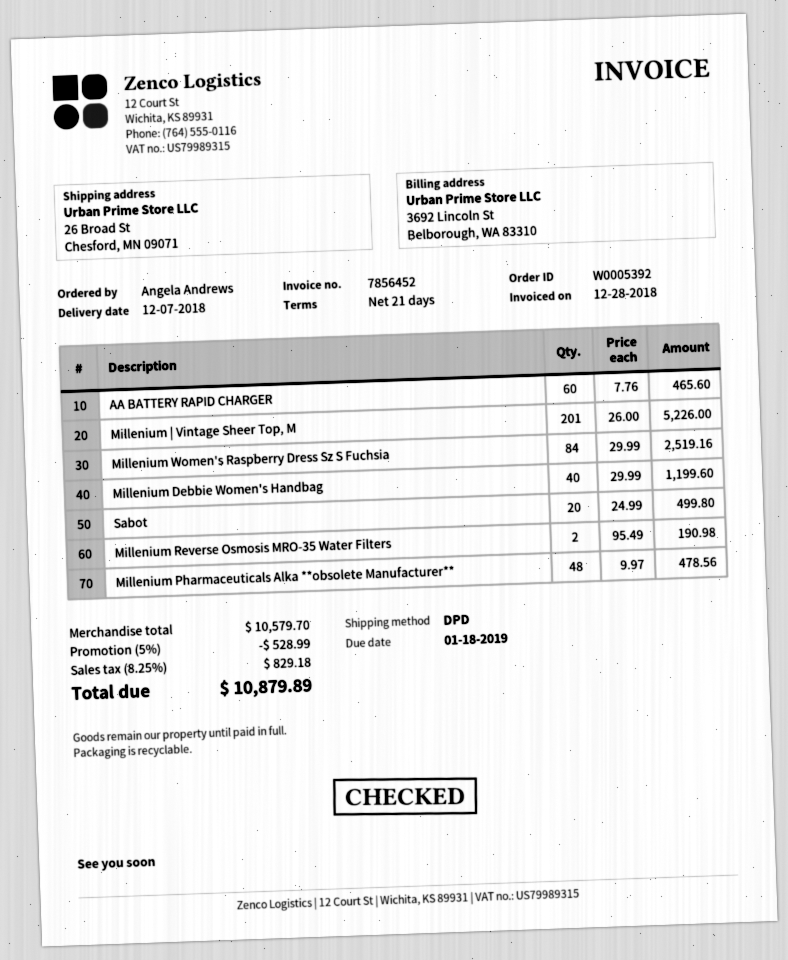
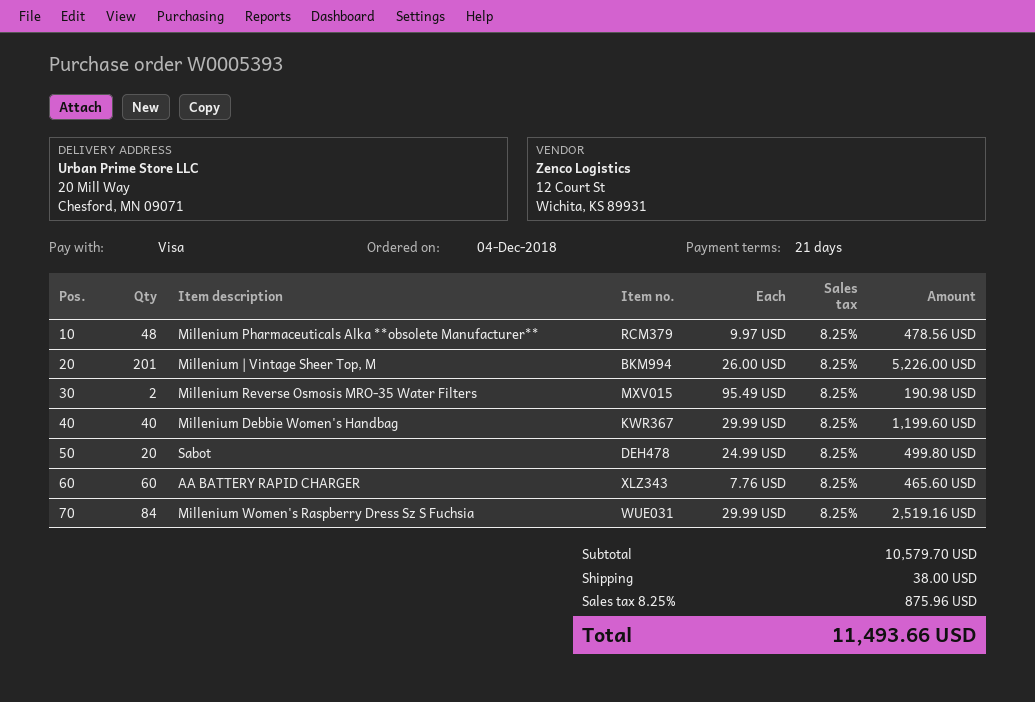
order number: W0005392 -> W0005393
ship to: 26 Broad St, Chesford, MN 09071 -> 20 Mill Way, Chesford, MN 09071
discount: 5% = 528.99 -> none
shipping: none -> 38.00
tax: 8.25% = 829.18 -> 8.25% = 875.96
total: 10879.89 -> 11493.66

